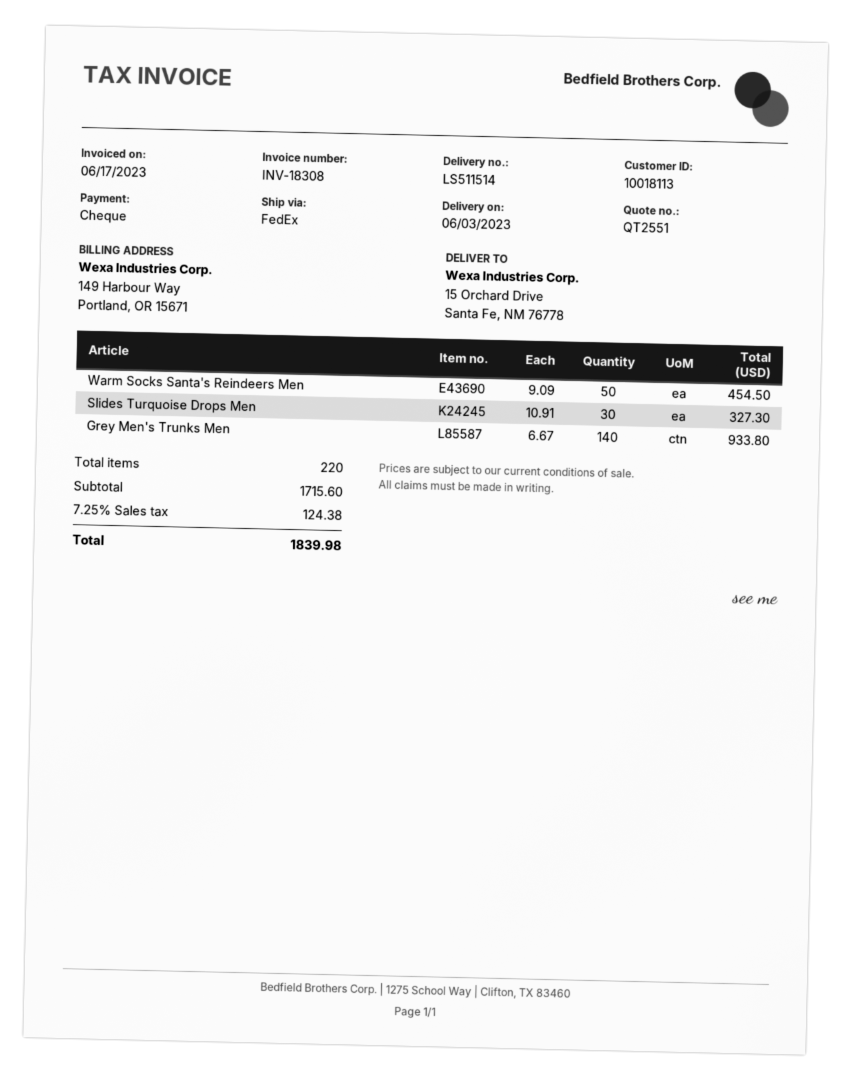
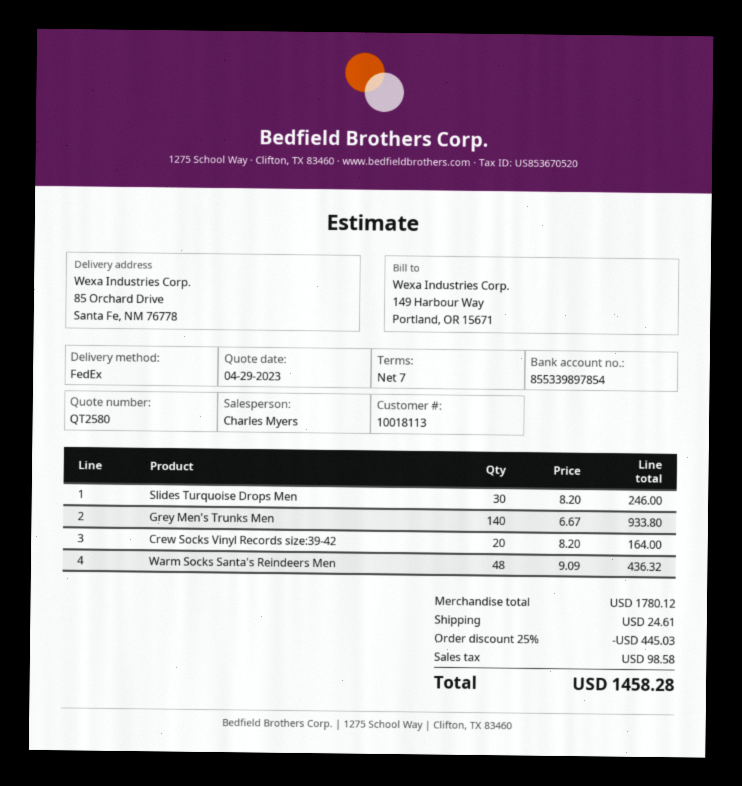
quote number: QT2551 -> QT2580
ship to: 15 Orchard Drive, Santa Fe, NM 76778 -> 85 Orchard Drive, Santa Fe, NM 76778
Warm Socks Santa's Reindeers Men: 50 x 9.09 = 454.50 -> 48 x 9.09 = 436.32
Slides Turquoise Drops Men: 30 x 10.91 = 327.30 -> 30 x 8.20 = 246.00
Crew Socks Vinyl Records size:39-42: none -> 20 x 8.20 = 164.00
subtotal: 1715.60 -> 1780.12
discount: none -> 25% = 445.03
shipping: none -> 24.61
tax: 124.38 -> 98.58
total: 1839.98 -> 1458.28

